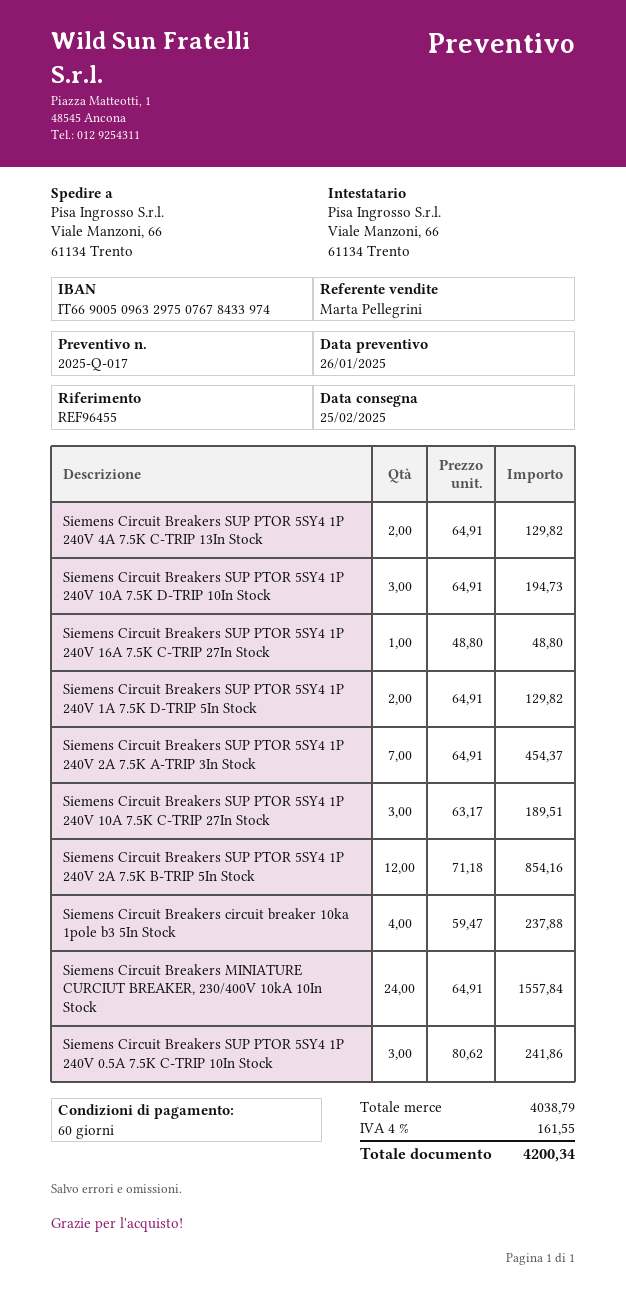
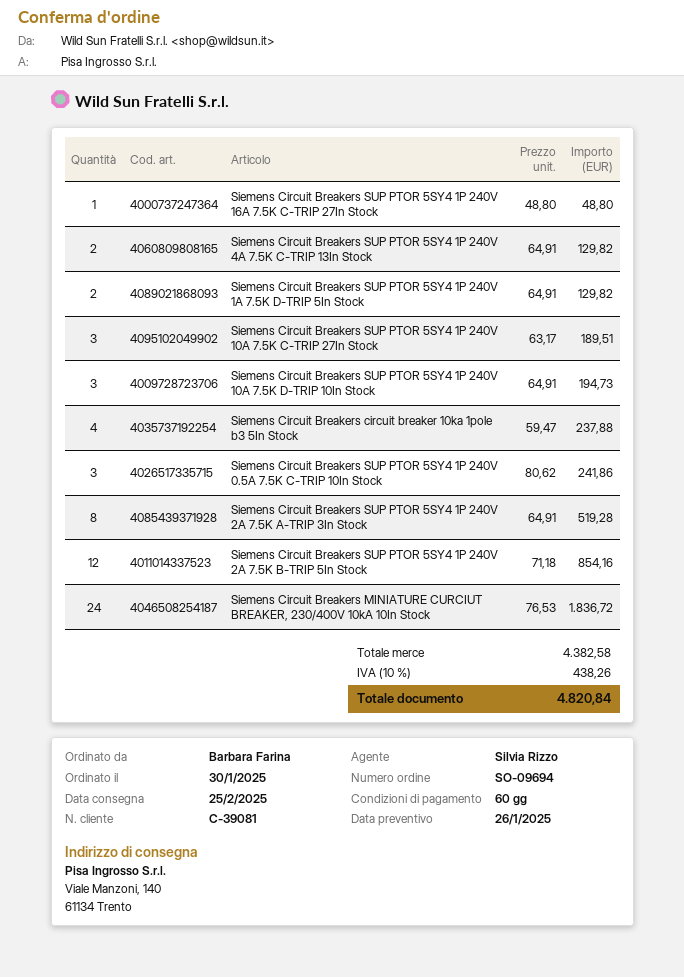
sales rep: Marta Pellegrini -> Silvia Rizzo
ship to: Viale Manzoni, 66, 61134 Trento -> Viale Manzoni, 140, 61134 Trento
Siemens Circuit Breakers SUP PTOR 5SY4 1P 240V 2A 7.5K A-TRIP 3In Stock: 7 x 64.91 = 454.37 -> 8 x 64.91 = 519.28
Siemens Circuit Breakers MINIATURE CURCIUT BREAKER, 230/400V 10kA 10In Stock: 24 x 64.91 = 1557.84 -> 24 x 76.53 = 1836.72
subtotal: 4038.79 -> 4382.58
tax: 4% = 161.55 -> 10% = 438.26
total: 4200.34 -> 4820.84

